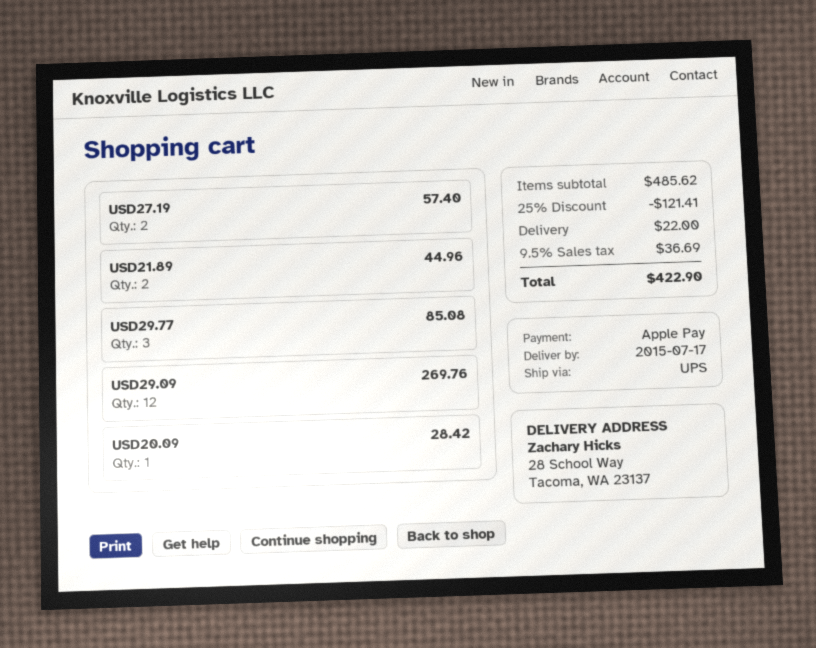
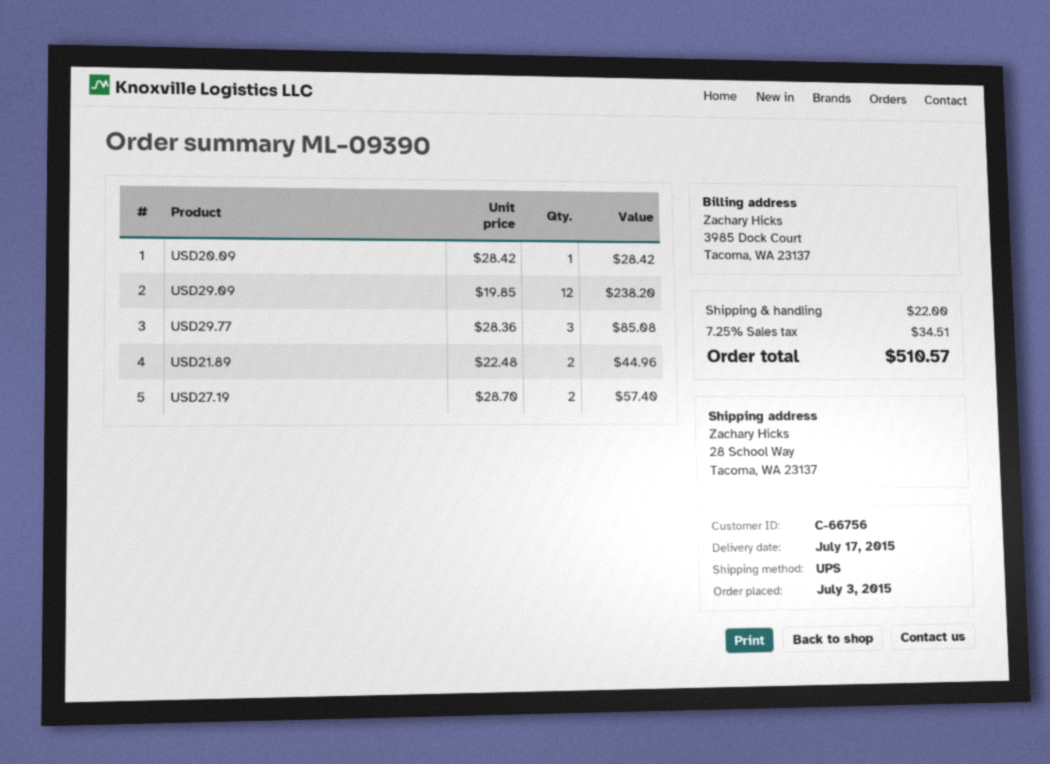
USD29.09: 12 for 269.76 -> 12 for 238.20
discount: 25% = 121.41 -> none
tax: 9.5% = 36.69 -> 7.25% = 34.51
total: 422.90 -> 510.57

